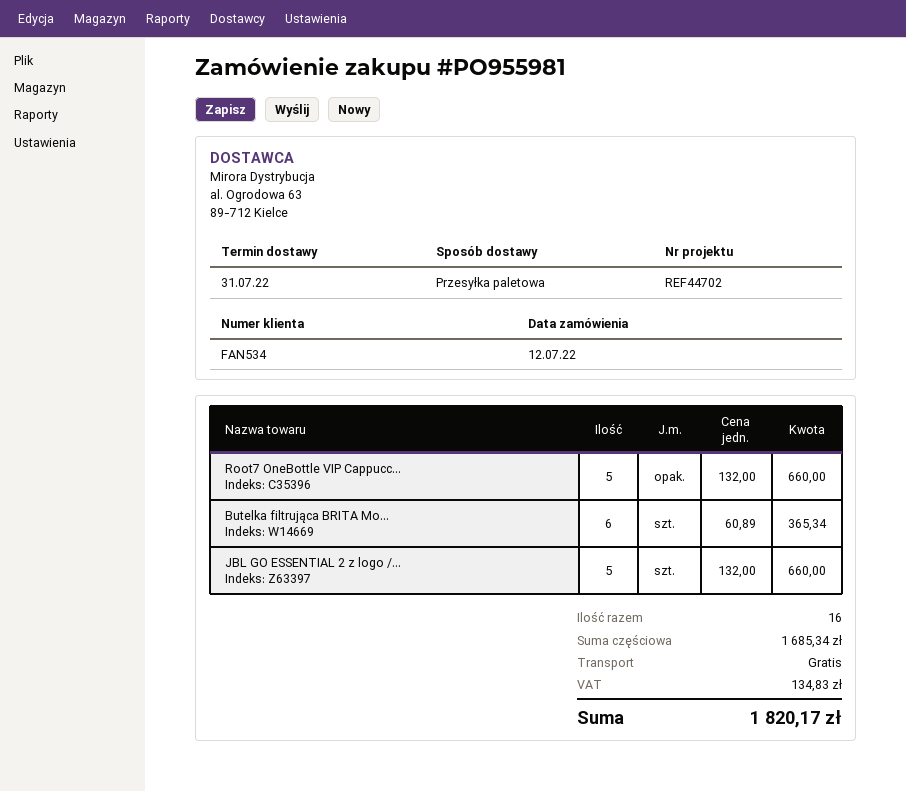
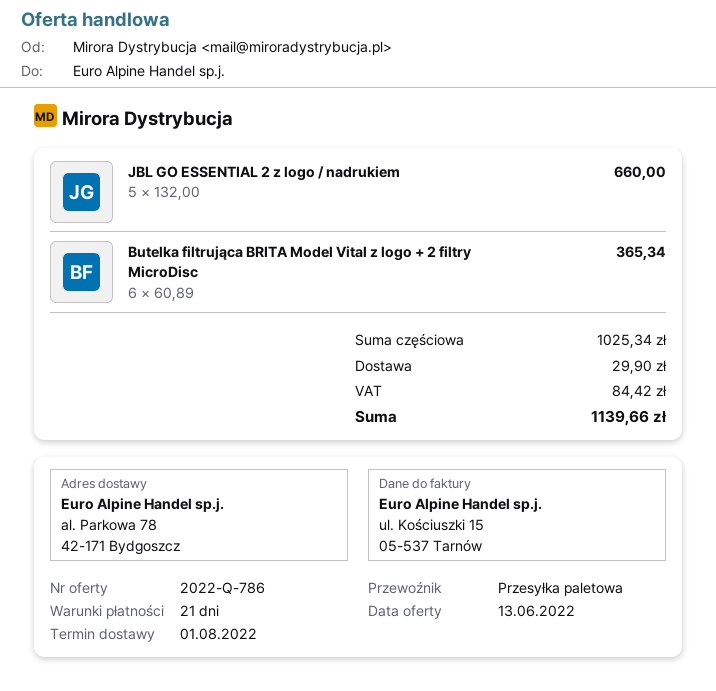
delivery date: 2022-07-31 -> 2022-08-01
Root7 OneBottle VIP Cappucc...: 5 x 132.00 = 660.00 -> none
subtotal: 1685.34 -> 1025.34
shipping: 0.00 -> 29.90
tax: 134.83 -> 84.42
total: 1820.17 -> 1139.66

